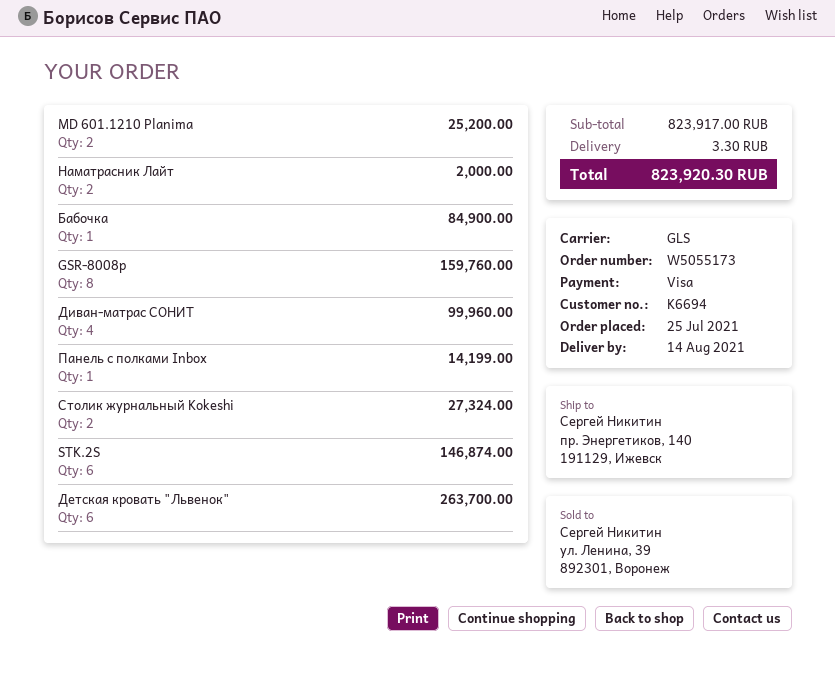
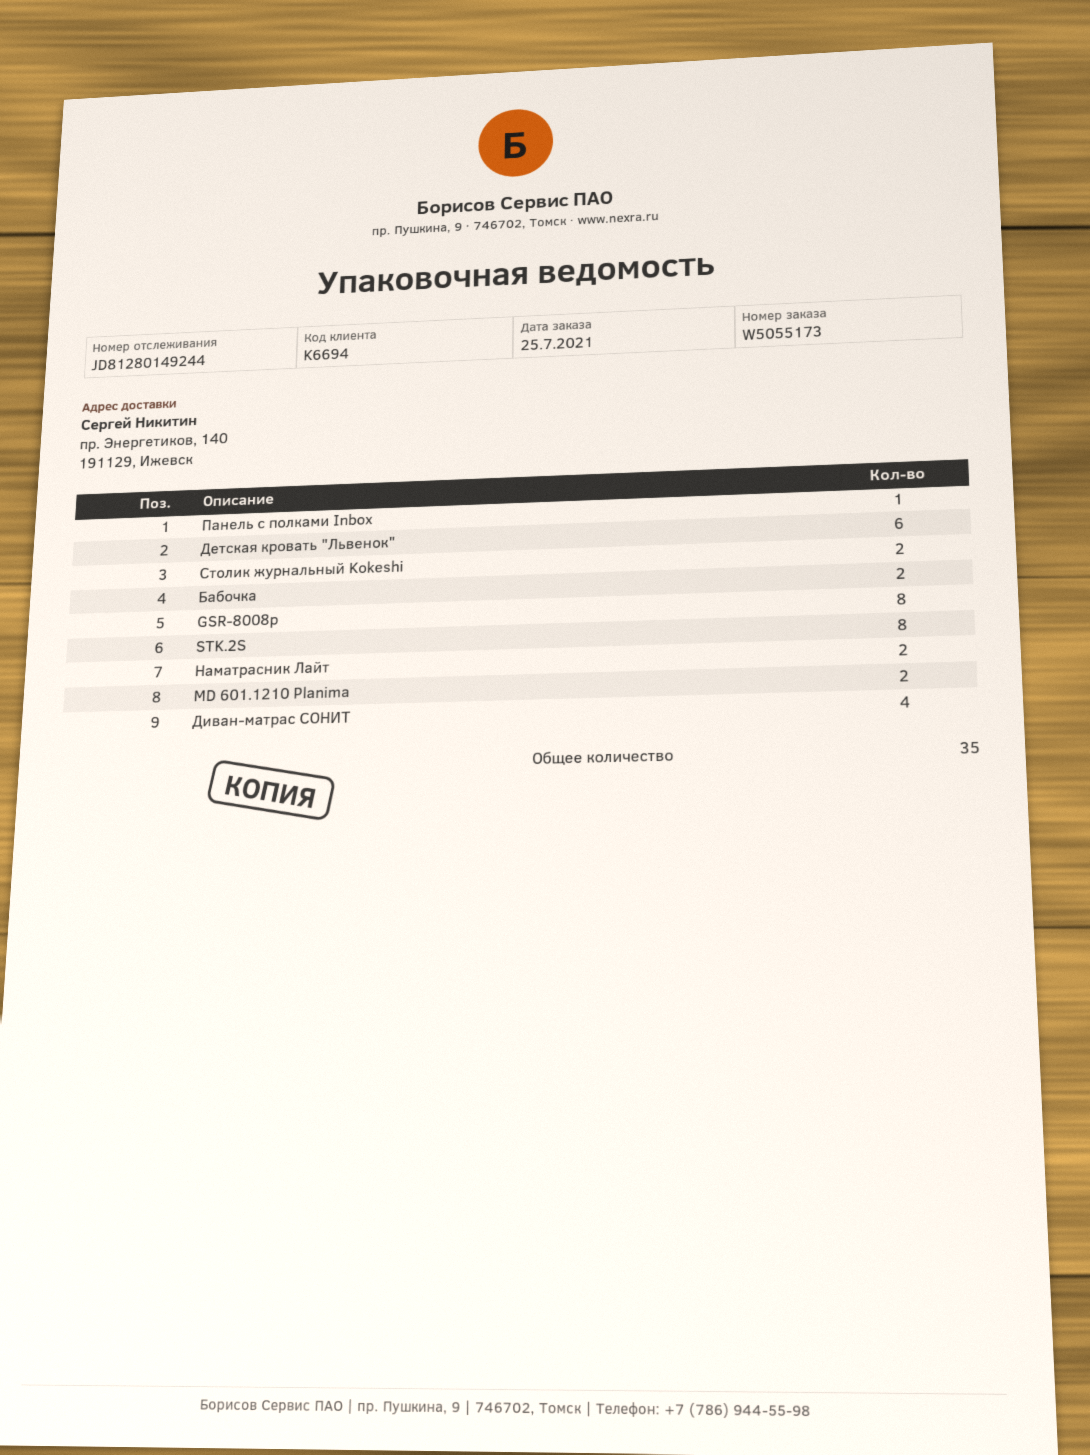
Бабочка: 1 -> 2
STK.2S: 6 -> 8

